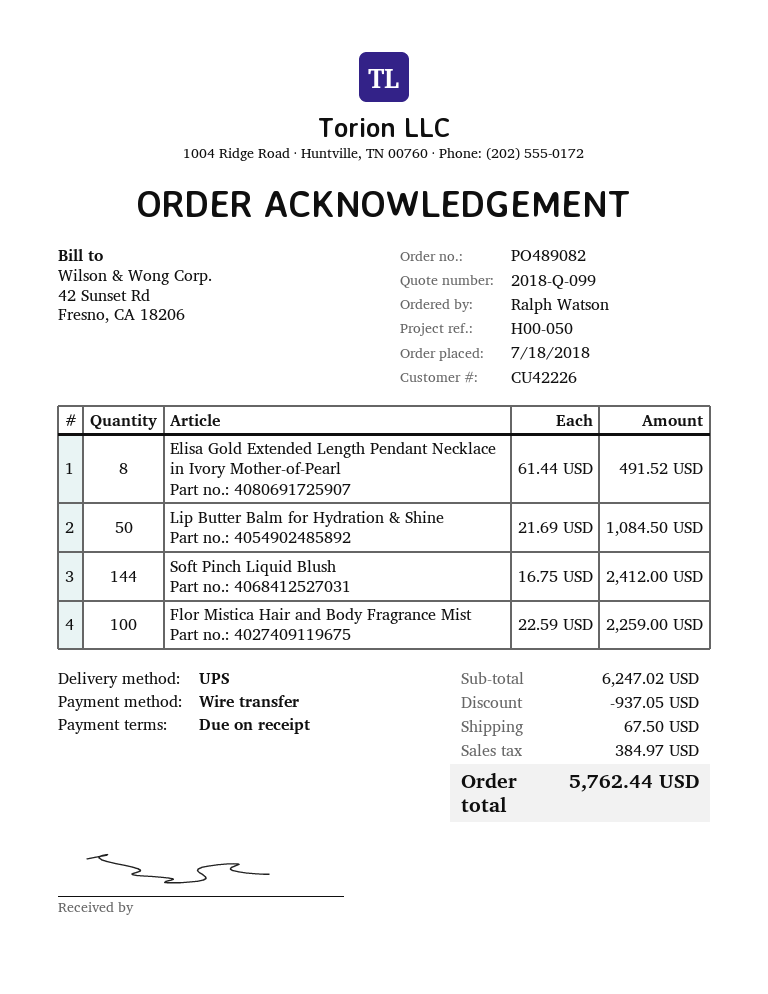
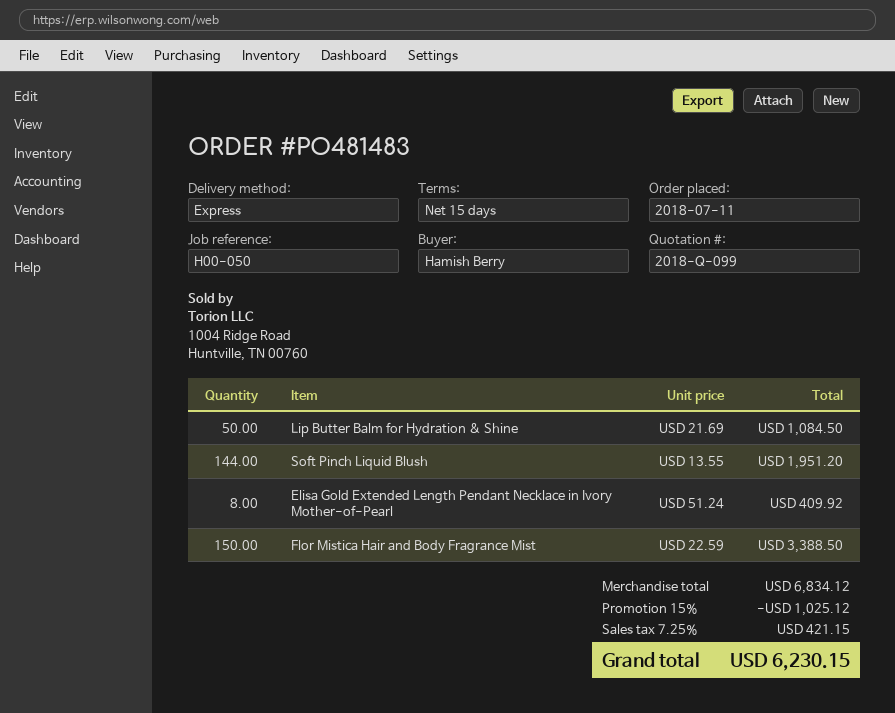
order number: PO489082 -> PO481483
order date: 2018-07-18 -> 2018-07-11
payment terms: on receipt -> 15 days
ordered by: Ralph Watson -> Hamish Berry
shipping method: UPS -> express
Elisa Gold Extended Length Pendant Necklace in Ivory Mother-of-Pearl: 8 x 61.44 = 491.52 -> 8 x 51.24 = 409.92
Soft Pinch Liquid Blush: 144 x 16.75 = 2412.00 -> 144 x 13.55 = 1951.20
Flor Mistica Hair and Body Fragrance Mist: 100 x 22.59 = 2259.00 -> 150 x 22.59 = 3388.50
subtotal: 6247.02 -> 6834.12
discount: 937.05 -> 1025.12
shipping: 67.50 -> none
tax: 384.97 -> 421.15
total: 5762.44 -> 6230.15

